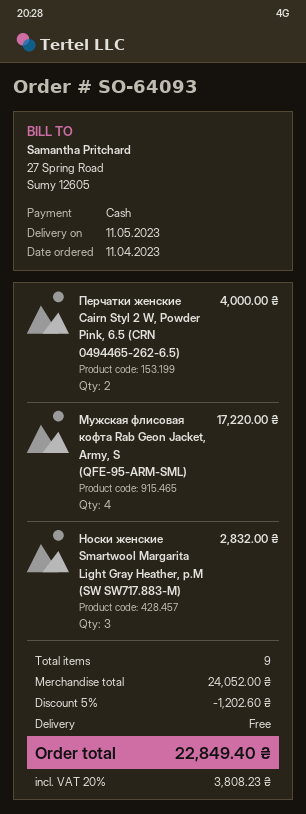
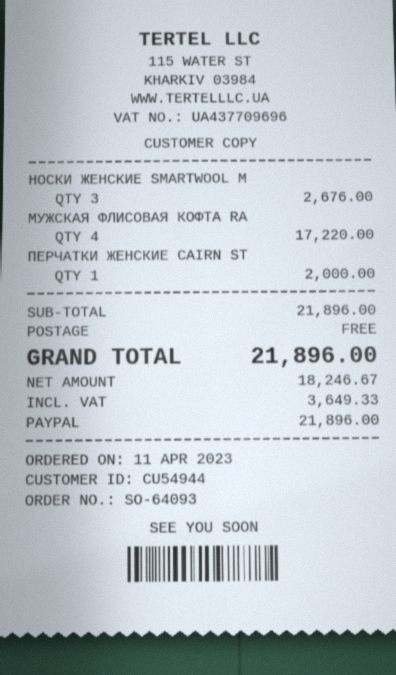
payment method: cash -> PayPal
Перчатки женские Cairn Styl 2 W, Powder Pink, 6.5 (CRN 0494465-262-6.5): 2 for 4000.00 -> 1 for 2000.00
Носки женские Smartwool Margarita Light Gray Heather, р.M (SW SW717.883-M): 3 for 2832.00 -> 3 for 2676.00
subtotal: 24052.00 -> 21896.00
discount: 5% = 1202.60 -> none
tax: 3808.23 -> 3649.33
total: 22849.40 -> 21896.00

